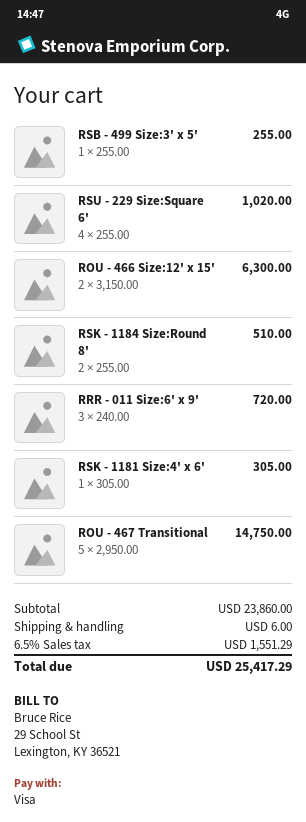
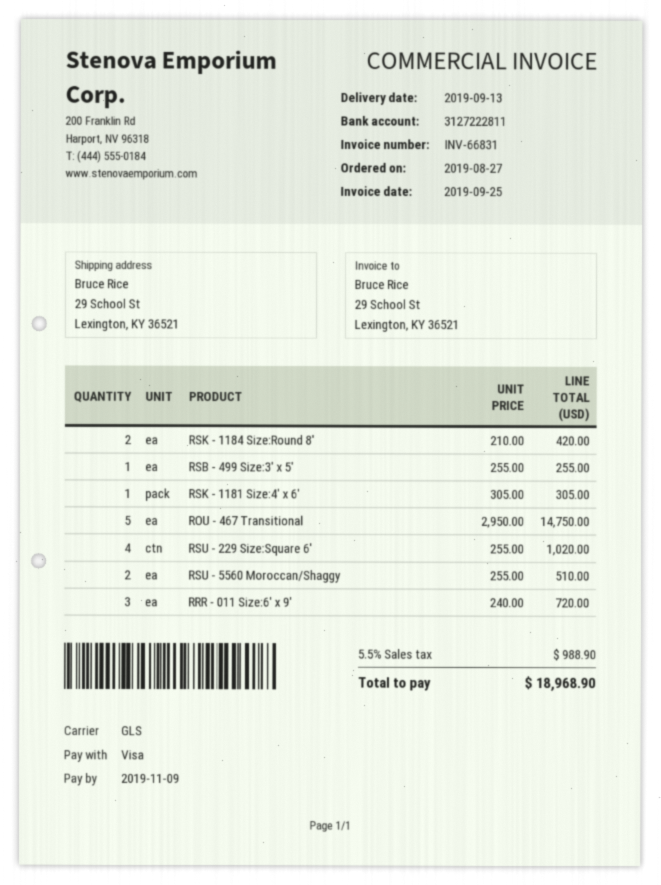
ROU - 466 Size:12' x 15': 2 x 3150.00 = 6300.00 -> none
RSK - 1184 Size:Round 8': 2 x 255.00 = 510.00 -> 2 x 210.00 = 420.00
RSU - 5560 Moroccan/Shaggy: none -> 2 x 255.00 = 510.00
shipping: 6.00 -> none
tax: 6.5% = 1551.29 -> 5.5% = 988.90
total: 25417.29 -> 18968.90

